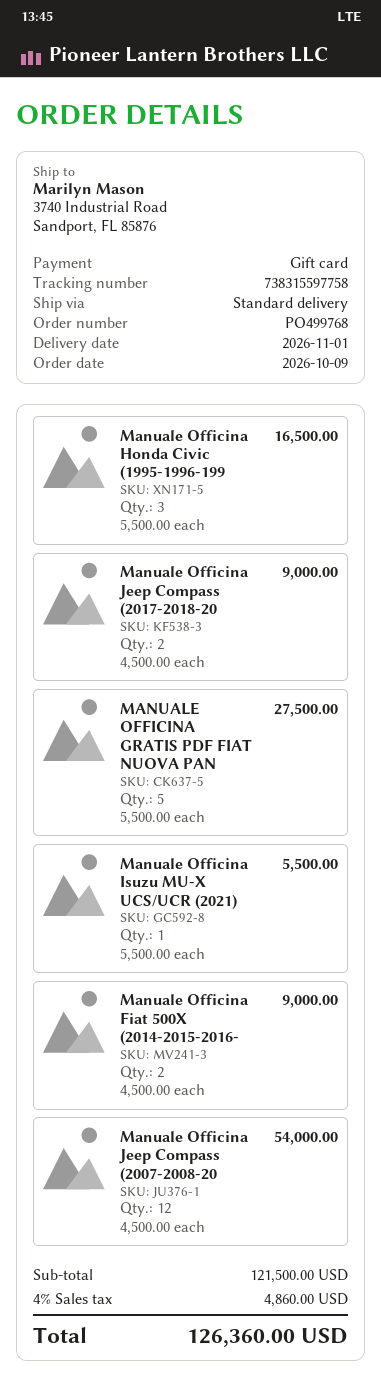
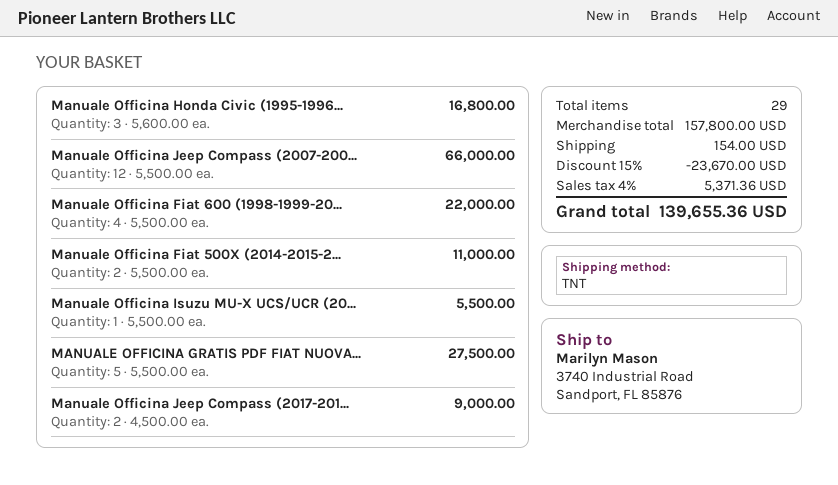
shipping method: standard -> TNT
Manuale Officina Honda Civic (1995-1996-199: 3 x 5500.00 = 16500.00 -> 3 x 5600.00 = 16800.00
Manuale Officina Fiat 500X (2014-2015-2016-: 2 x 4500.00 = 9000.00 -> 2 x 5500.00 = 11000.00
Manuale Officina Jeep Compass (2007-2008-20: 12 x 4500.00 = 54000.00 -> 12 x 5500.00 = 66000.00
Manuale Officina Fiat 600 (1998-1999-20...: none -> 4 x 5500.00 = 22000.00
subtotal: 121500.00 -> 157800.00
discount: none -> 15% = 23670.00
shipping: none -> 154.00
tax: 4% = 4860.00 -> 4% = 5371.36
total: 126360.00 -> 139655.36

